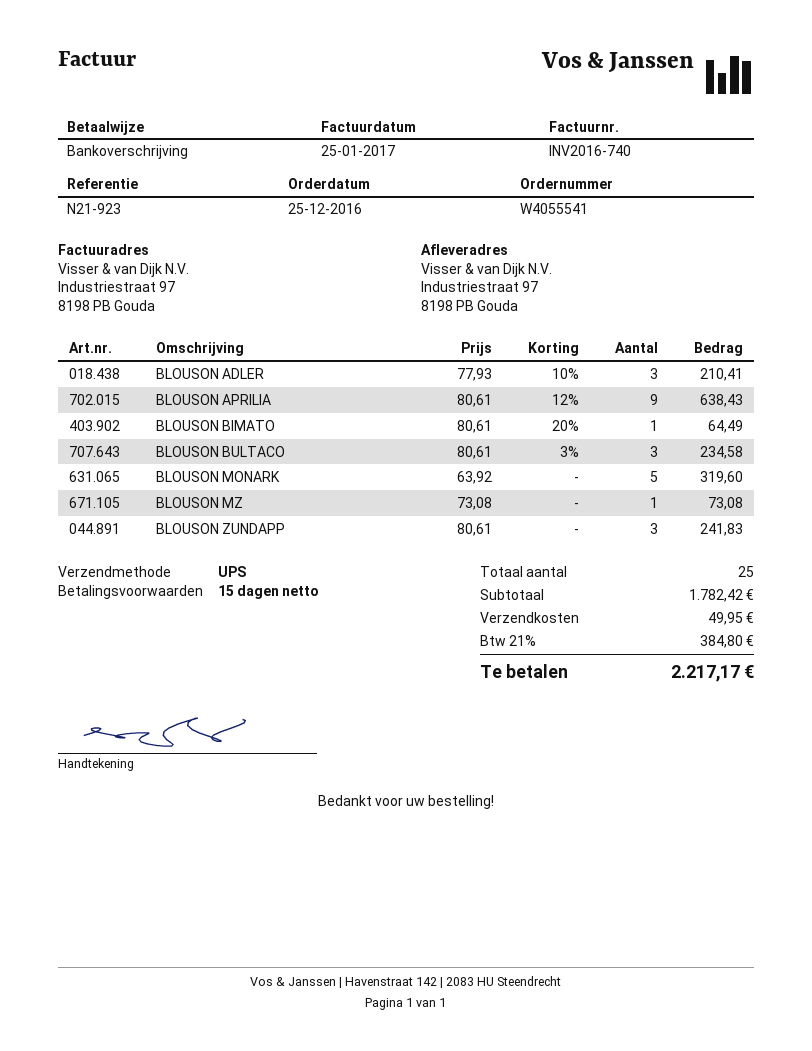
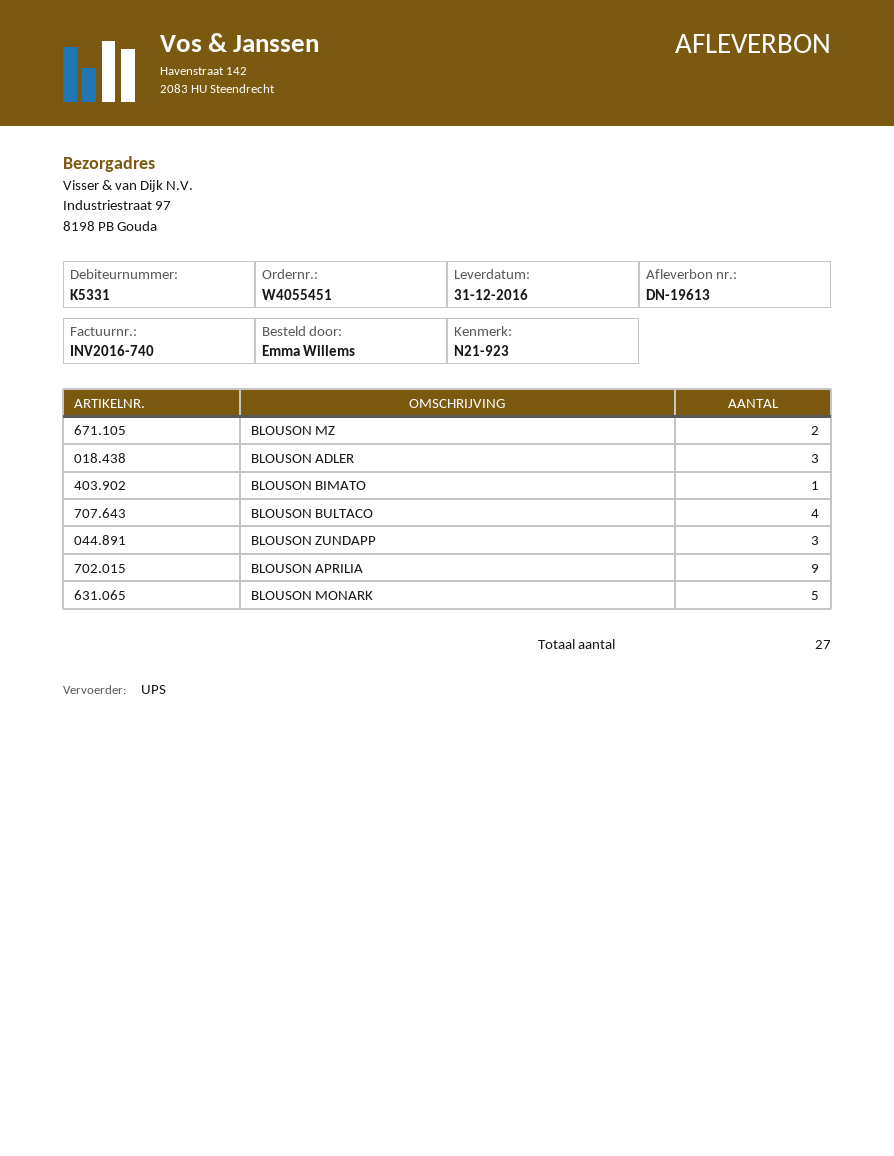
order number: W4055541 -> W4055451
BLOUSON BULTACO: 3 -> 4
BLOUSON MZ: 1 -> 2
total quantity: 25 -> 27

